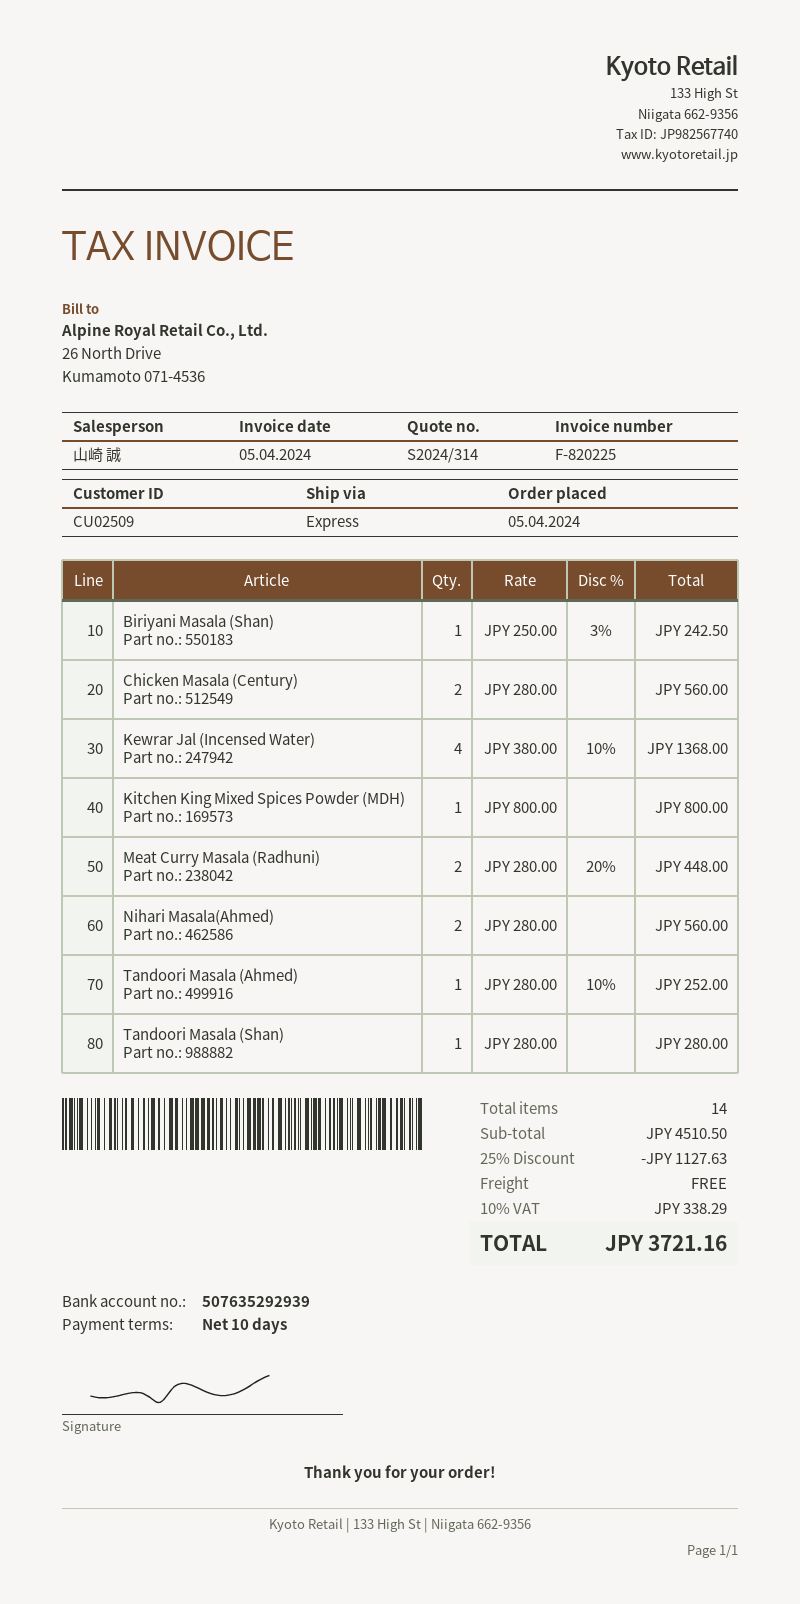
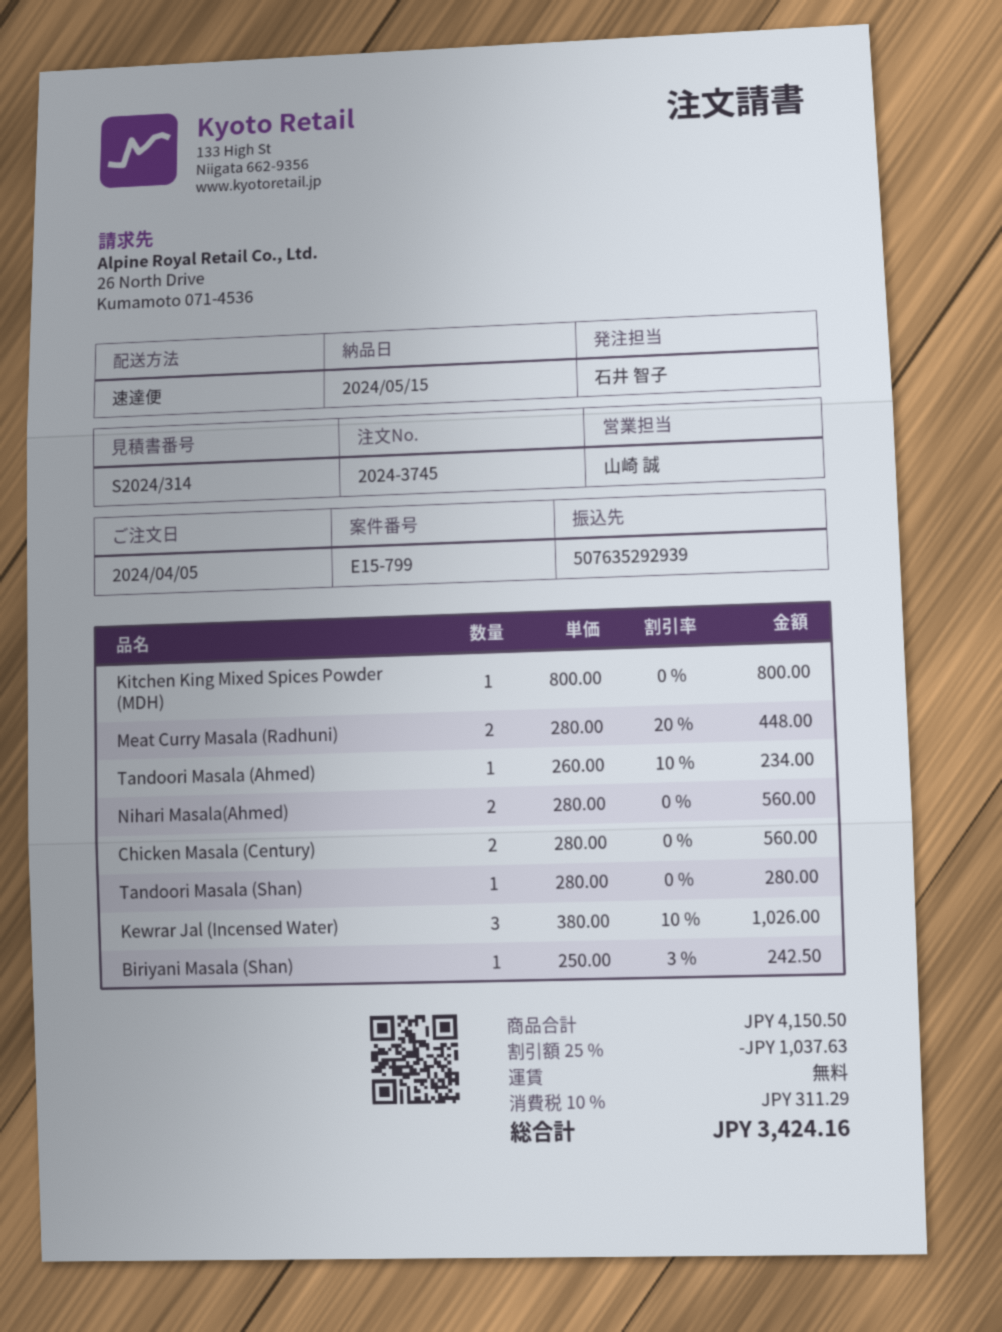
Kewrar Jal (Incensed Water): 4 x 380.00 - 10% = 1368.00 -> 3 x 380.00 - 10% = 1026.00
Tandoori Masala (Ahmed): 1 x 280.00 - 10% = 252.00 -> 1 x 260.00 - 10% = 234.00
subtotal: 4510.50 -> 4150.50
discount: 25% = 1127.63 -> 25% = 1037.63
tax: 10% = 338.29 -> 10% = 311.29
total: 3721.16 -> 3424.16

